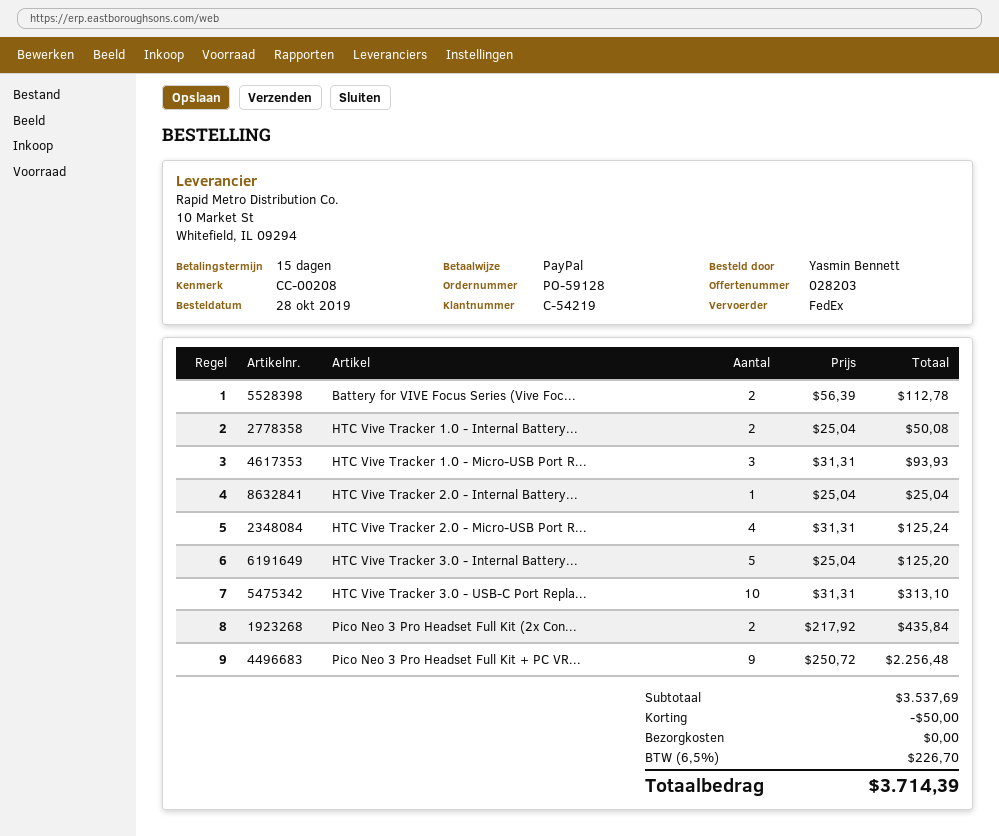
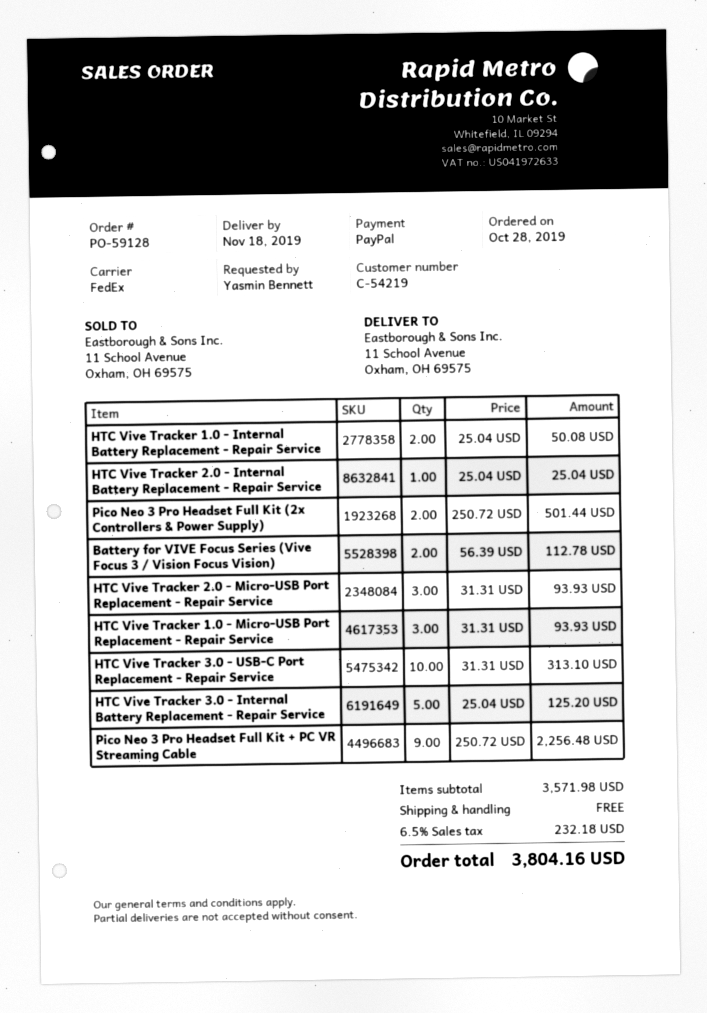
HTC Vive Tracker 2.0 - Micro-USB Port R...: 4 x 31.31 = 125.24 -> 3 x 31.31 = 93.93
Pico Neo 3 Pro Headset Full Kit (2x Con...: 2 x 217.92 = 435.84 -> 2 x 250.72 = 501.44
subtotal: 3537.69 -> 3571.98
discount: 50.00 -> none
tax: 6.5% = 226.70 -> 6.5% = 232.18
total: 3714.39 -> 3804.16

